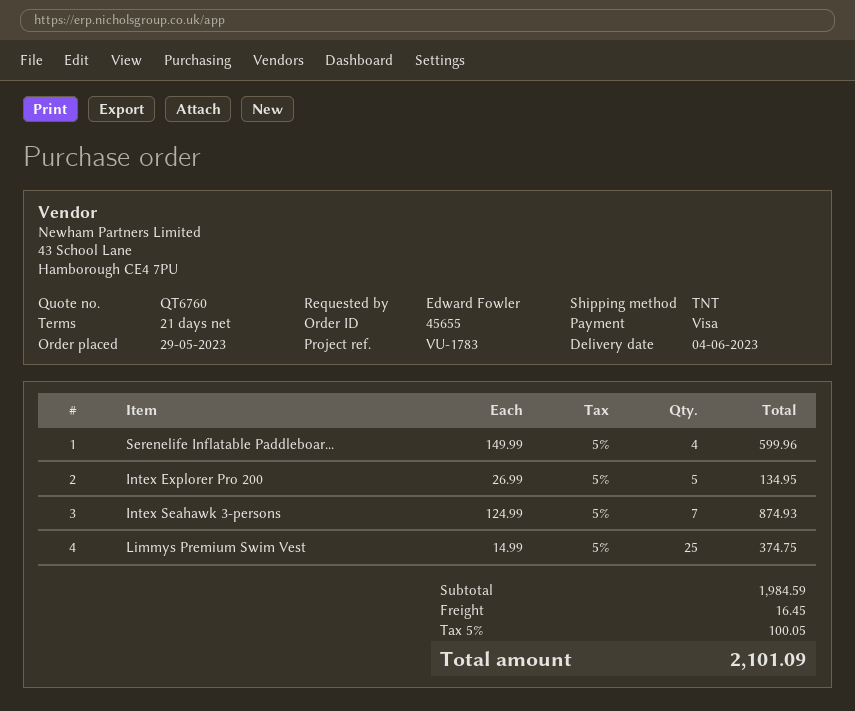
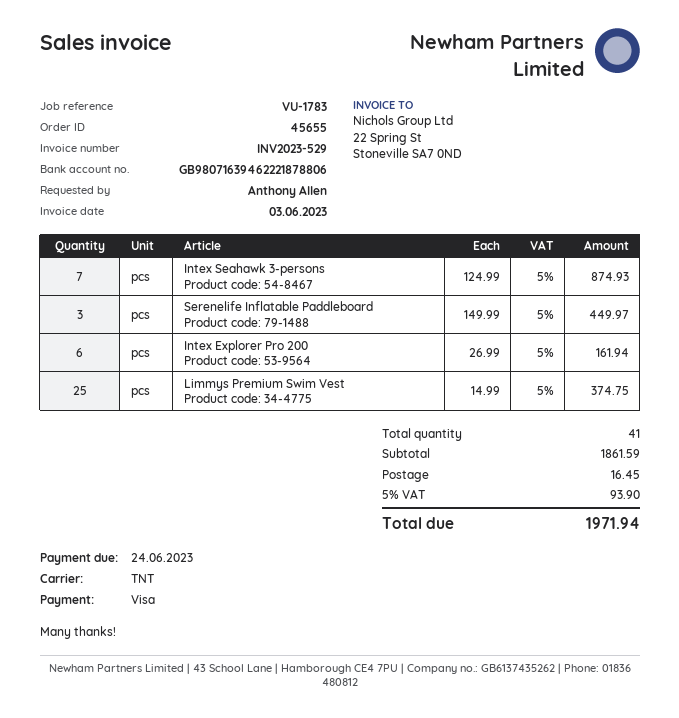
ordered by: Edward Fowler -> Anthony Allen
Serenelife Inflatable Paddleboar...: 4 x 149.99 = 599.96 -> 3 x 149.99 = 449.97
Intex Explorer Pro 200: 5 x 26.99 = 134.95 -> 6 x 26.99 = 161.94
subtotal: 1984.59 -> 1861.59
tax: 5% = 100.05 -> 5% = 93.90
total: 2101.09 -> 1971.94

